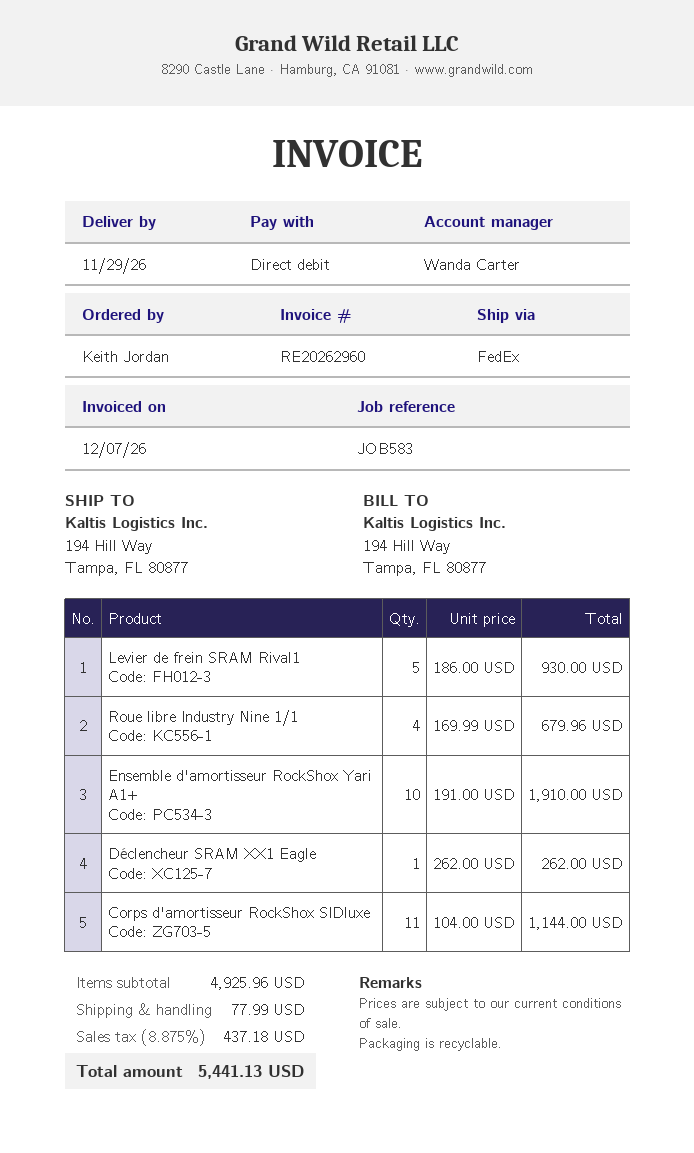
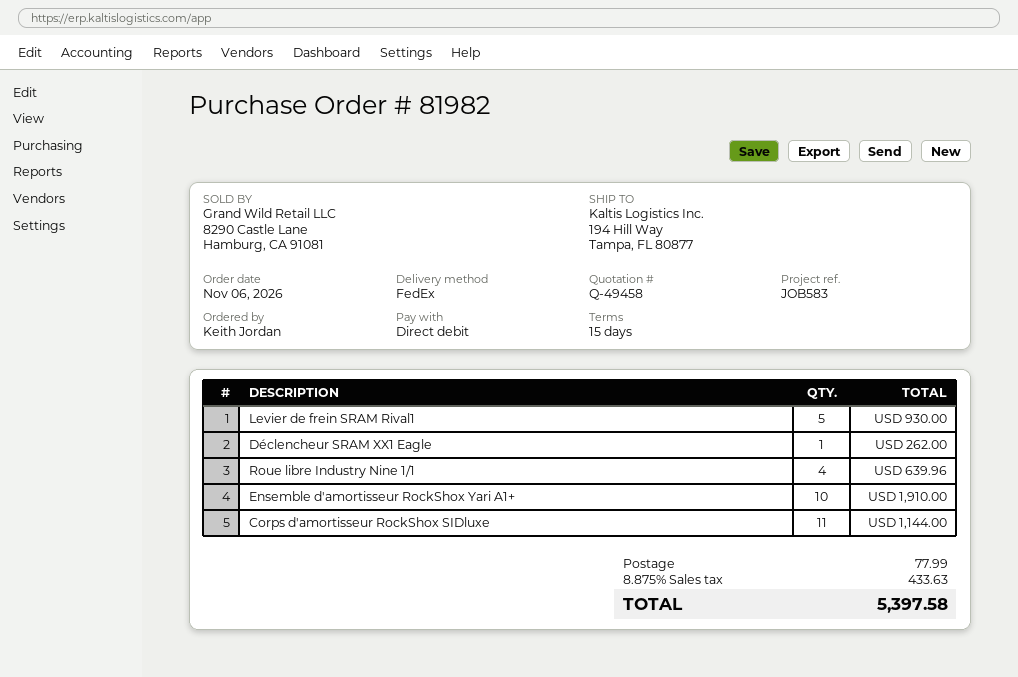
Roue libre Industry Nine 1/1: 4 for 679.96 -> 4 for 639.96
tax: 8.875% = 437.18 -> 8.875% = 433.63
total: 5441.13 -> 5397.58

